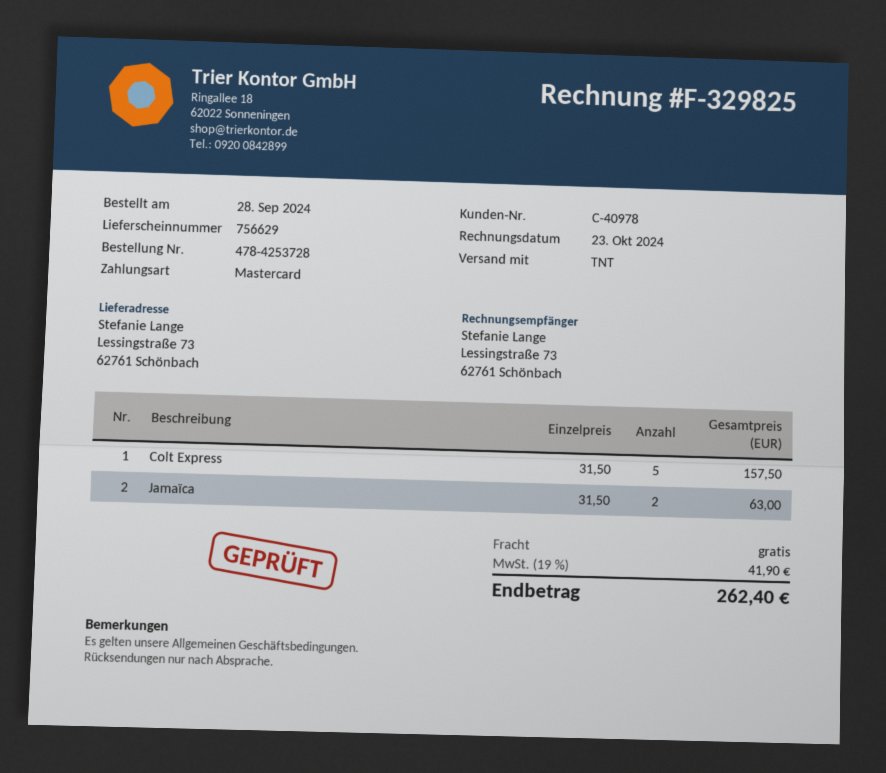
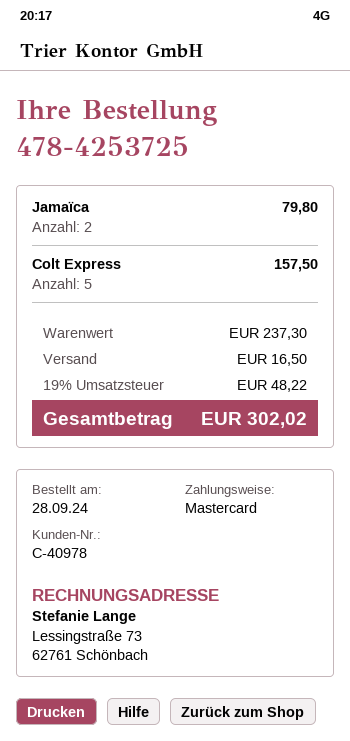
order number: 478-4253728 -> 478-4253725
Jamaïca: 2 for 63.00 -> 2 for 79.80
shipping: 0.00 -> 16.50
tax: 19% = 41.90 -> 19% = 48.22
total: 262.40 -> 302.02

